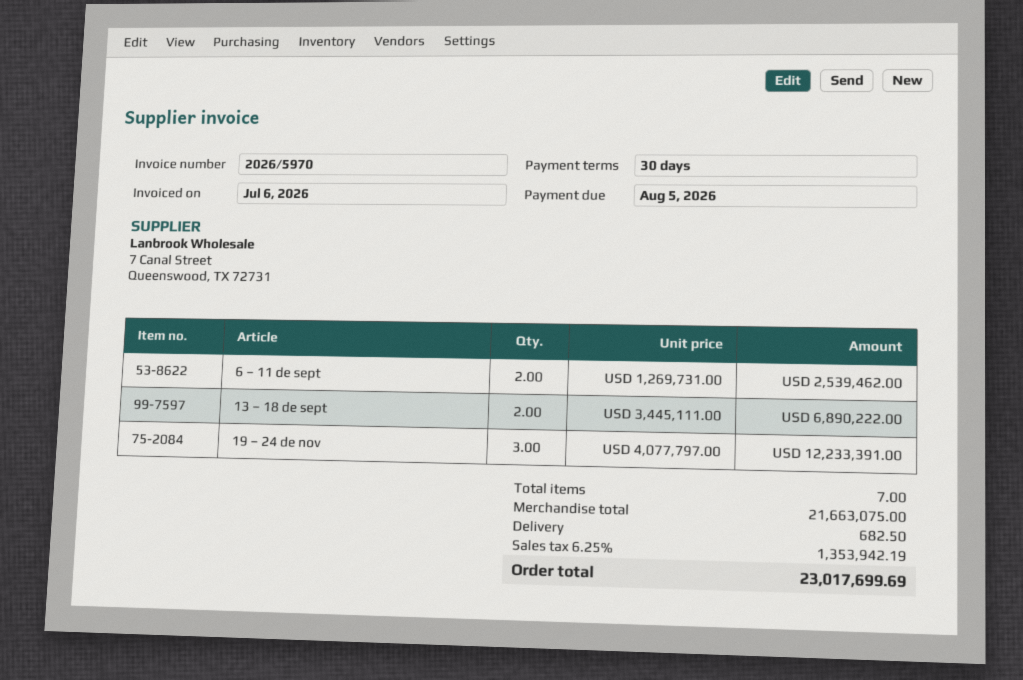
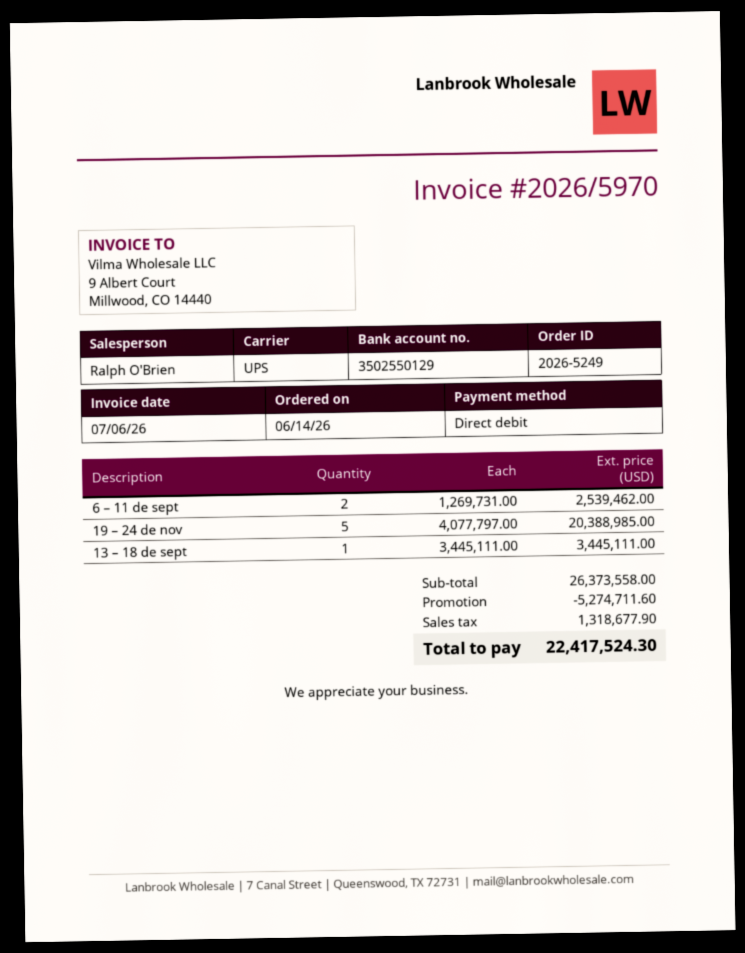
13 – 18 de sept: 2 x 3445111.00 = 6890222.00 -> 1 x 3445111.00 = 3445111.00
19 – 24 de nov: 3 x 4077797.00 = 12233391.00 -> 5 x 4077797.00 = 20388985.00
subtotal: 21663075.00 -> 26373558.00
discount: none -> 5274711.60
shipping: 682.50 -> none
tax: 1353942.19 -> 1318677.90
total: 23017699.69 -> 22417524.30

